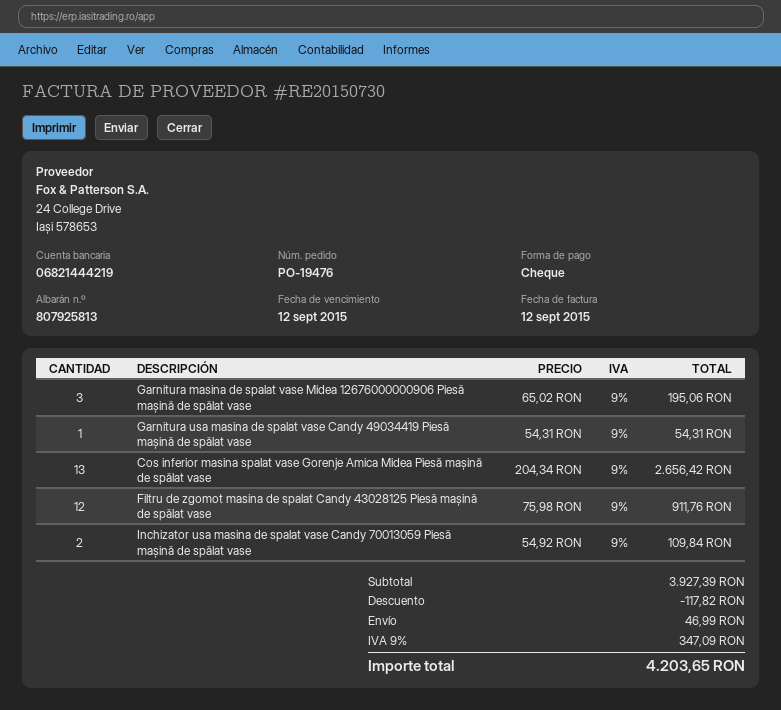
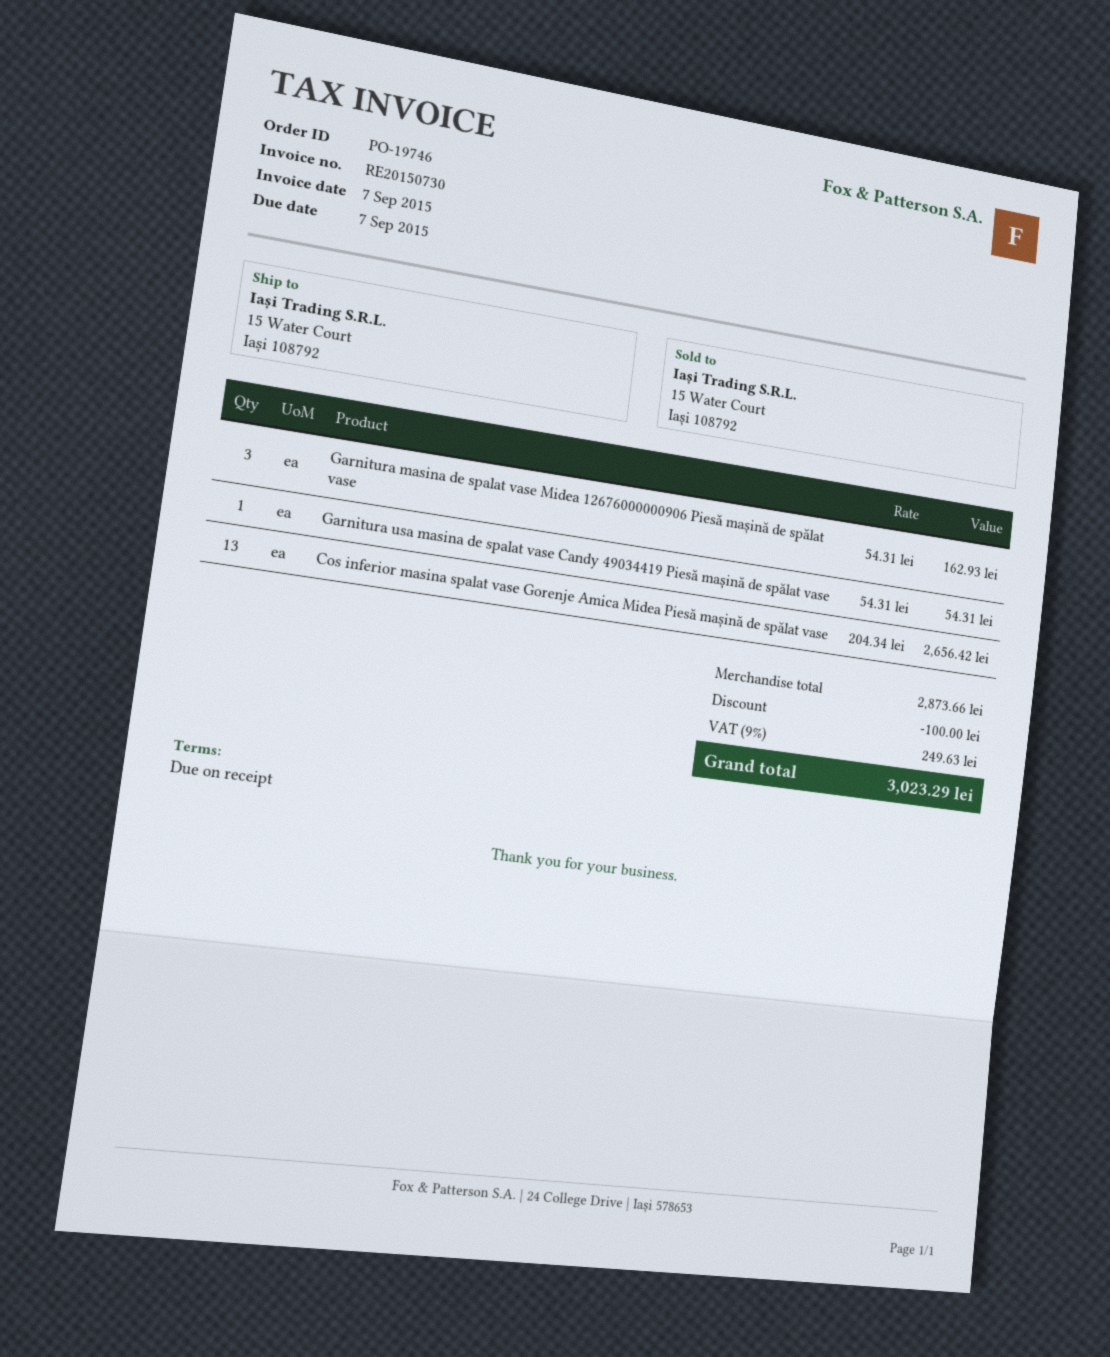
order number: PO-19476 -> PO-19746
invoice date: 2015-09-12 -> 2015-09-07
due date: 2015-09-12 -> 2015-09-07
Garnitura masina de spalat vase Midea 12676000000906 Piesă mașină de spălat vase: 3 x 65.02 = 195.06 -> 3 x 54.31 = 162.93
Filtru de zgomot masina de spalat Candy 43028125 Piesă mașină de spălat vase: 12 x 75.98 = 911.76 -> none
Inchizator usa masina de spalat vase Candy 70013059 Piesă mașină de spălat vase: 2 x 54.92 = 109.84 -> none
subtotal: 3927.39 -> 2873.66
discount: 117.82 -> 100.00
shipping: 46.99 -> none
tax: 9% = 347.09 -> 9% = 249.63
total: 4203.65 -> 3023.29

